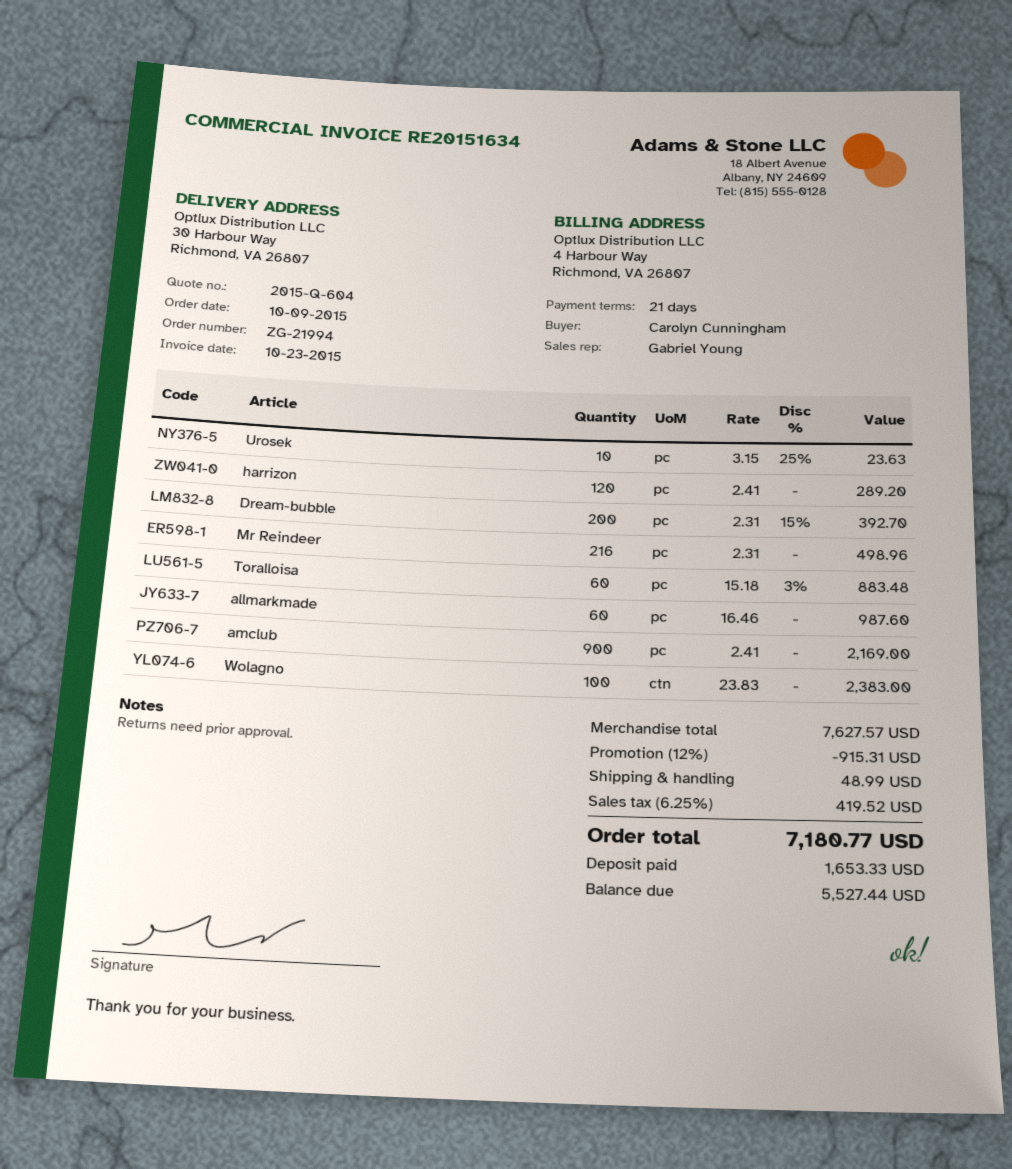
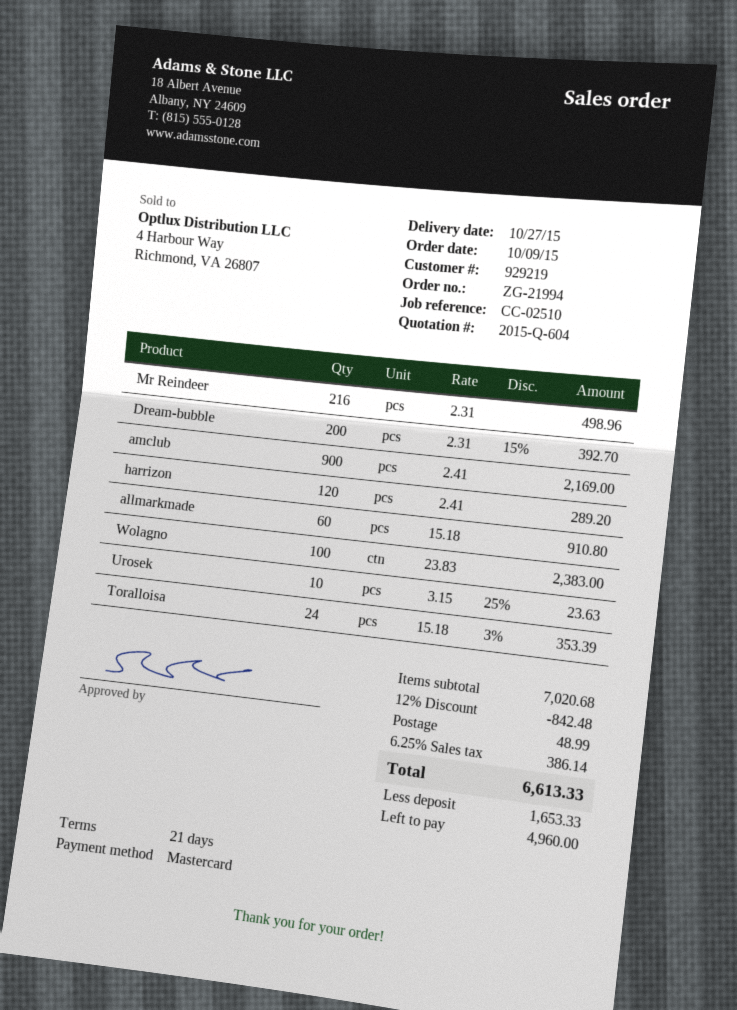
Toralloisa: 60 x 15.18 - 3% = 883.48 -> 24 x 15.18 - 3% = 353.39
allmarkmade: 60 x 16.46 = 987.60 -> 60 x 15.18 = 910.80
subtotal: 7627.57 -> 7020.68
discount: 12% = 915.31 -> 12% = 842.48
tax: 6.25% = 419.52 -> 6.25% = 386.14
total: 7180.77 -> 6613.33
balance: 5527.44 -> 4960.00

